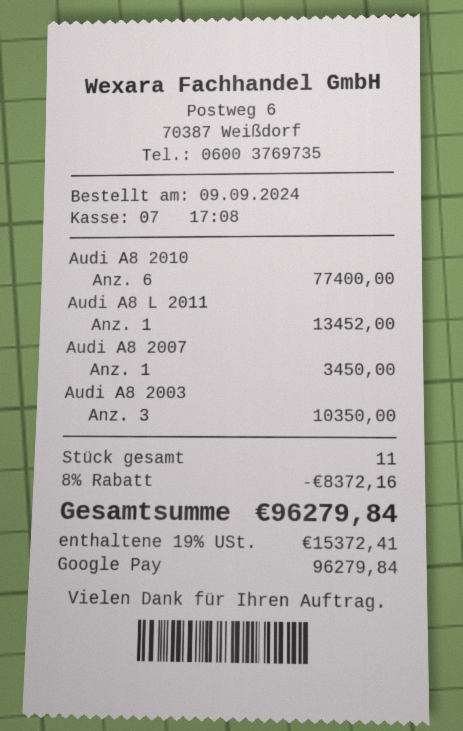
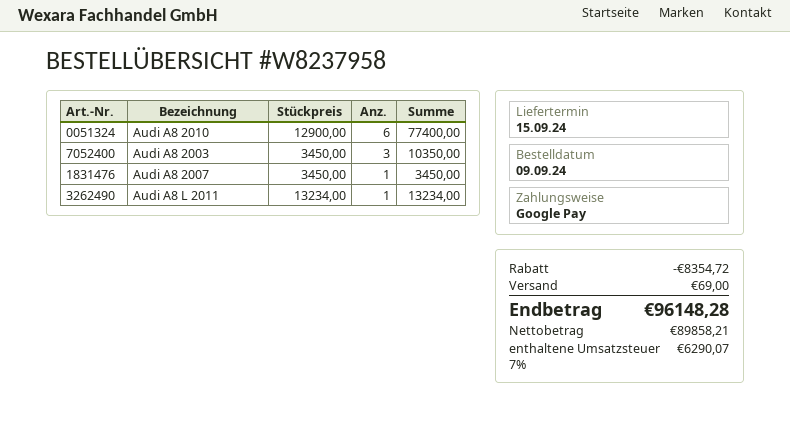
Audi A8 L 2011: 1 for 13452.00 -> 1 for 13234.00
discount: 8372.16 -> 8354.72
shipping: none -> 69.00
tax: 19% = 15372.41 -> 7% = 6290.07
total: 96279.84 -> 96148.28

